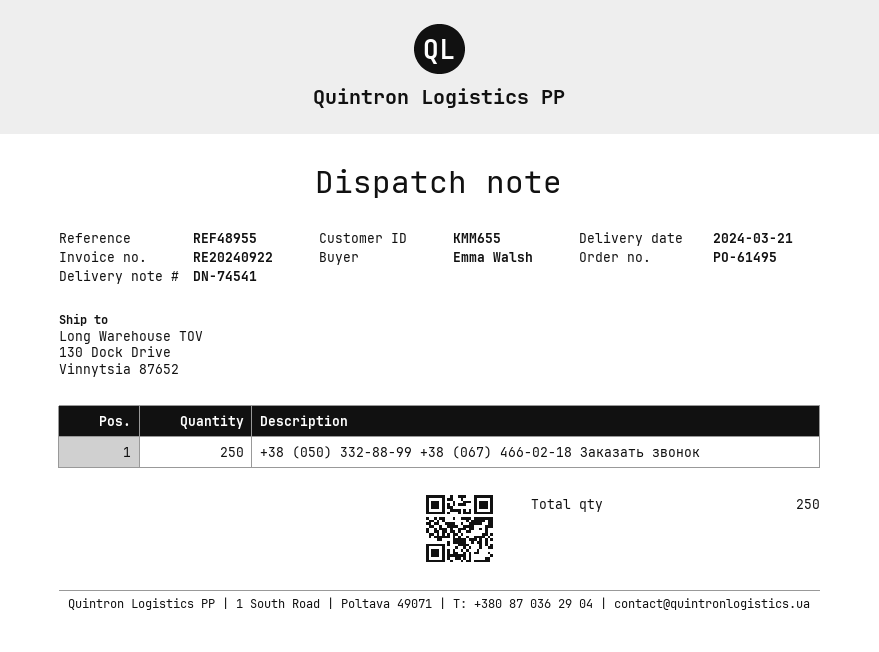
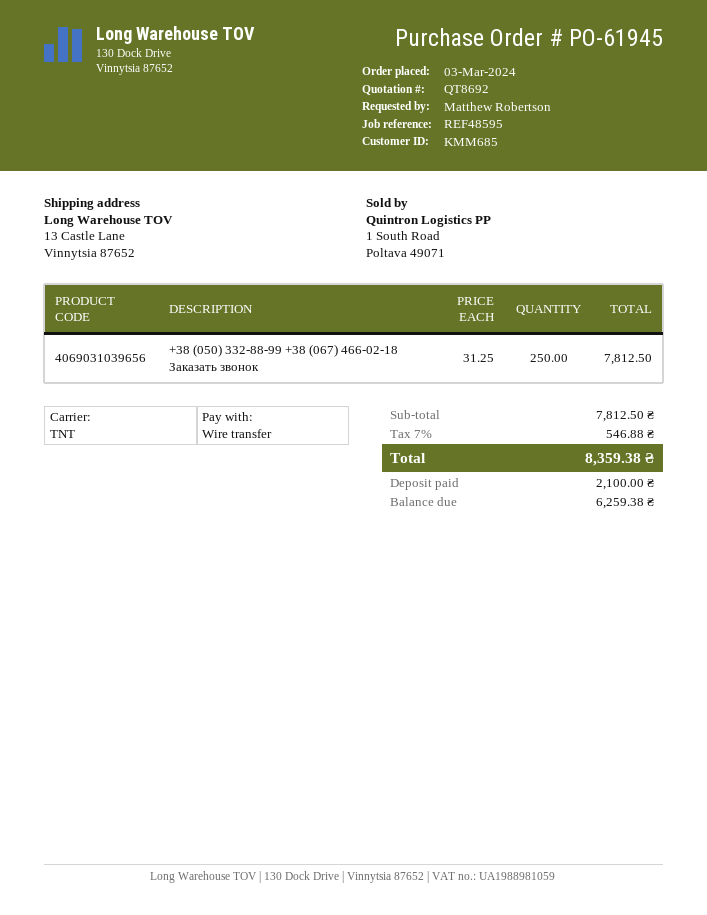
order number: PO-61495 -> PO-61945
customer number: KMM655 -> KMM685
reference: REF48955 -> REF48595
ordered by: Emma Walsh -> Matthew Robertson
ship to: 130 Dock Drive, Vinnytsia 87652 -> 13 Castle Lane, Vinnytsia 87652

